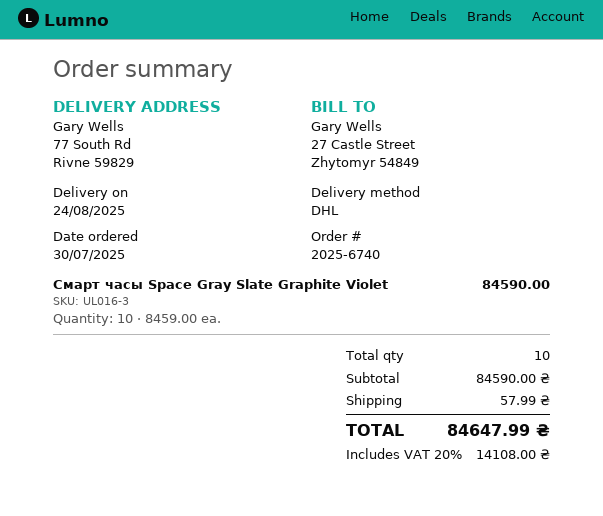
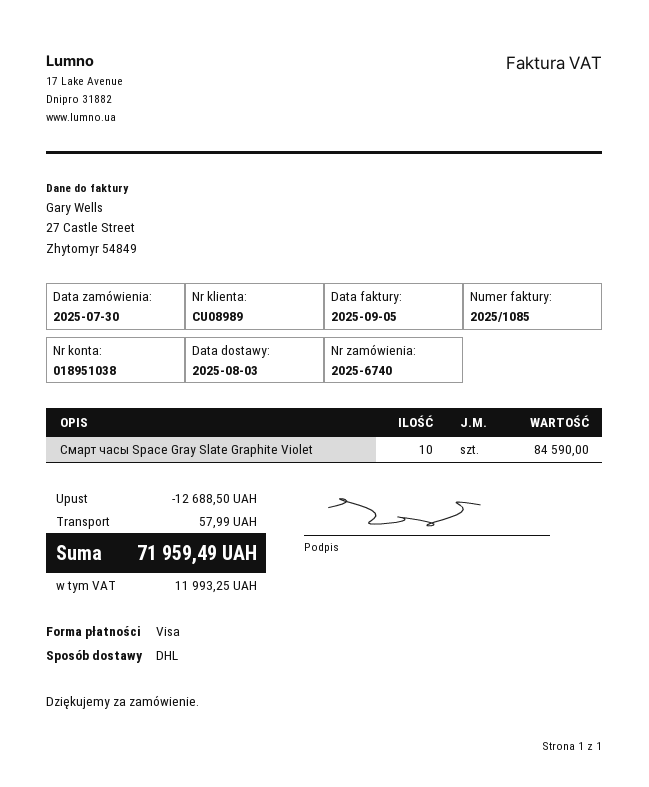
delivery date: 2025-08-24 -> 2025-08-03
discount: none -> 12688.50
tax: 14108.00 -> 11993.25
total: 84647.99 -> 71959.49

